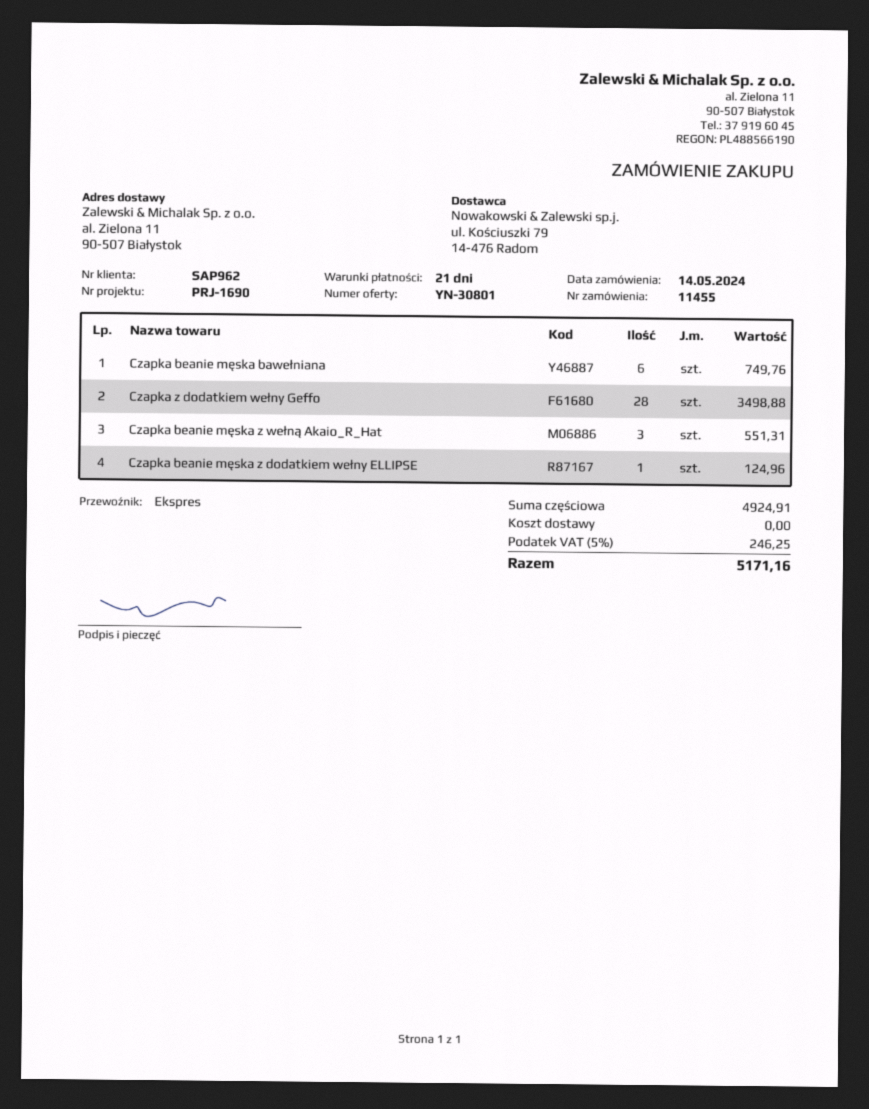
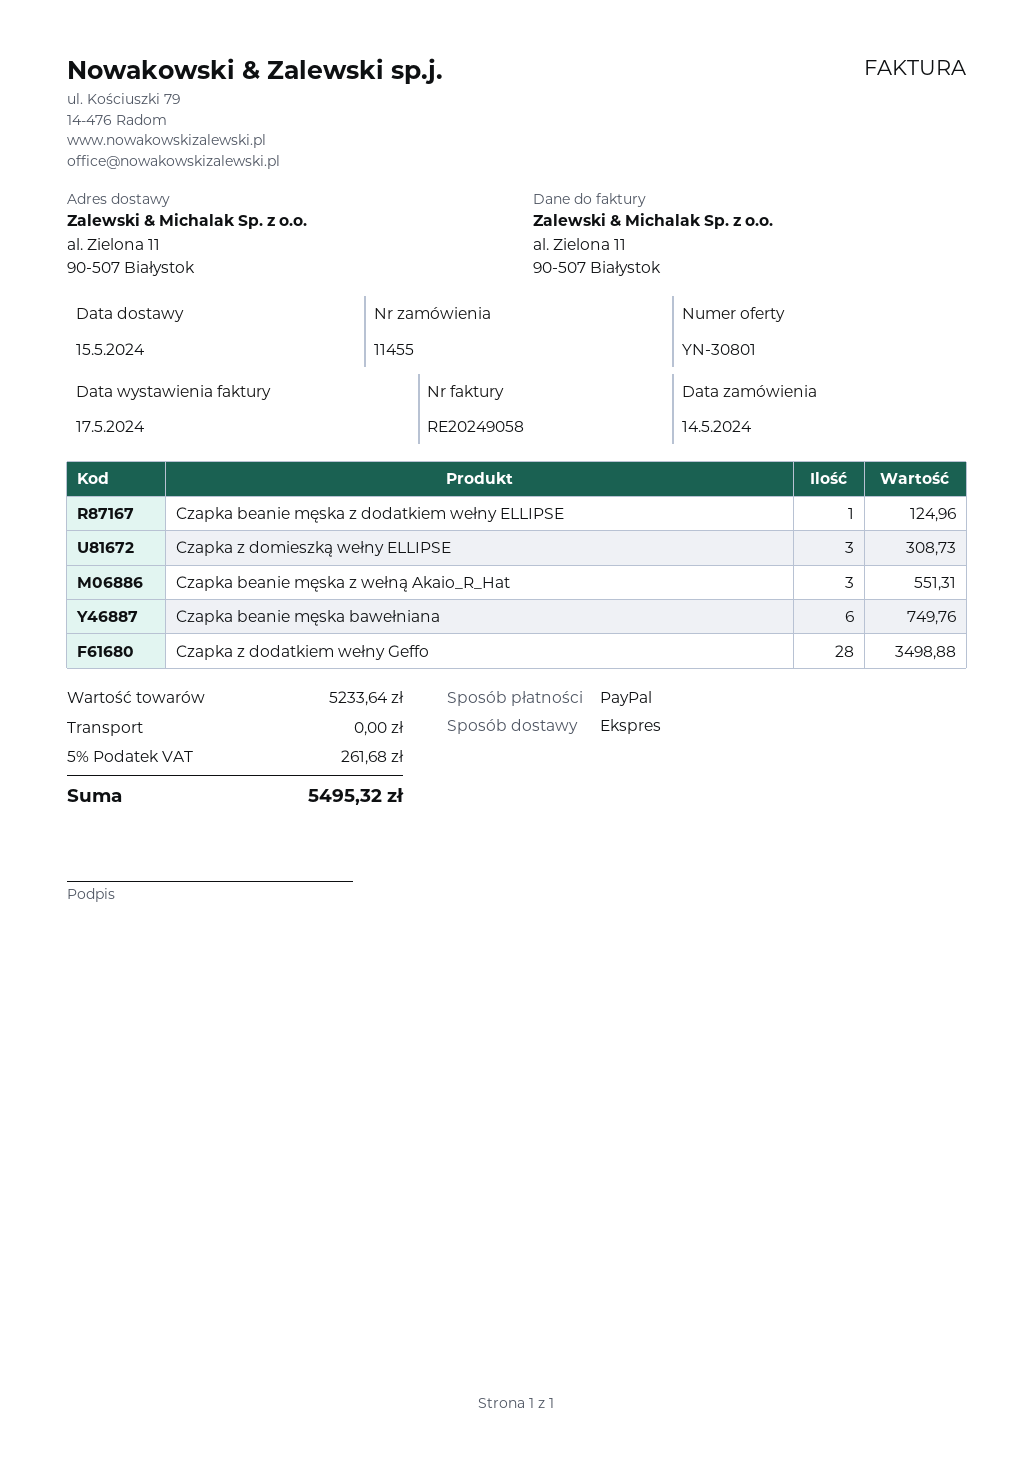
Czapka z domieszką wełny ELLIPSE: none -> 3 for 308.73
subtotal: 4924.91 -> 5233.64
tax: 5% = 246.25 -> 5% = 261.68
total: 5171.16 -> 5495.32

